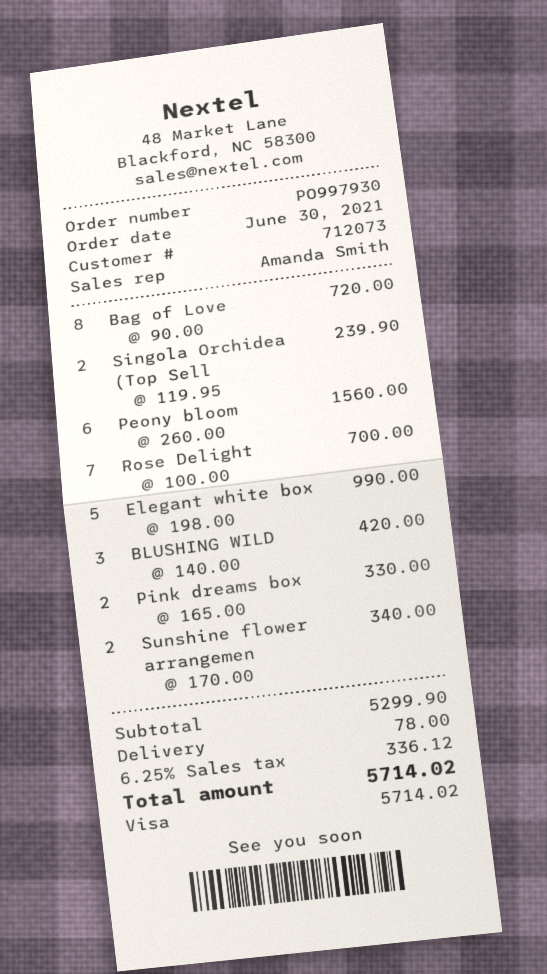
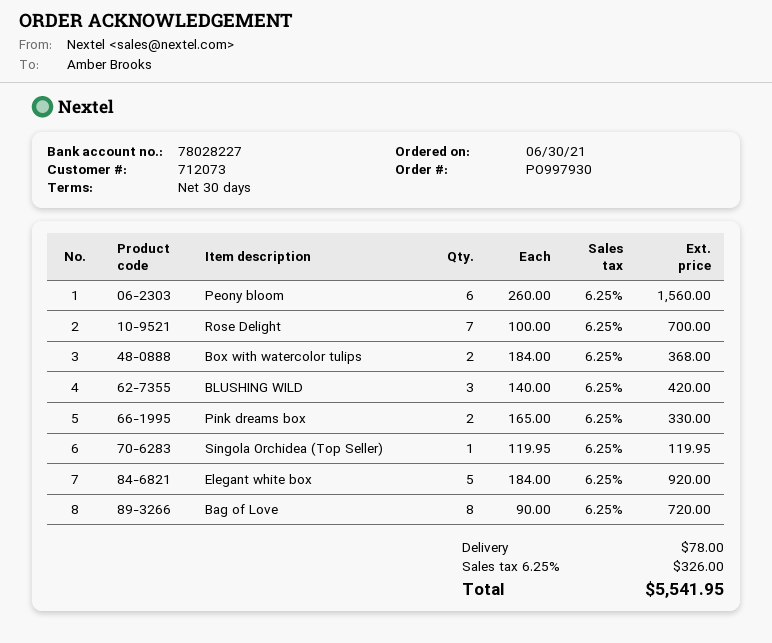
Singola Orchidea (Top Sell: 2 x 119.95 = 239.90 -> 1 x 119.95 = 119.95
Elegant white box: 5 x 198.00 = 990.00 -> 5 x 184.00 = 920.00
Sunshine flower arrangemen: 2 x 170.00 = 340.00 -> none
Box with watercolor tulips: none -> 2 x 184.00 = 368.00
tax: 6.25% = 336.12 -> 6.25% = 326.00
total: 5714.02 -> 5541.95

